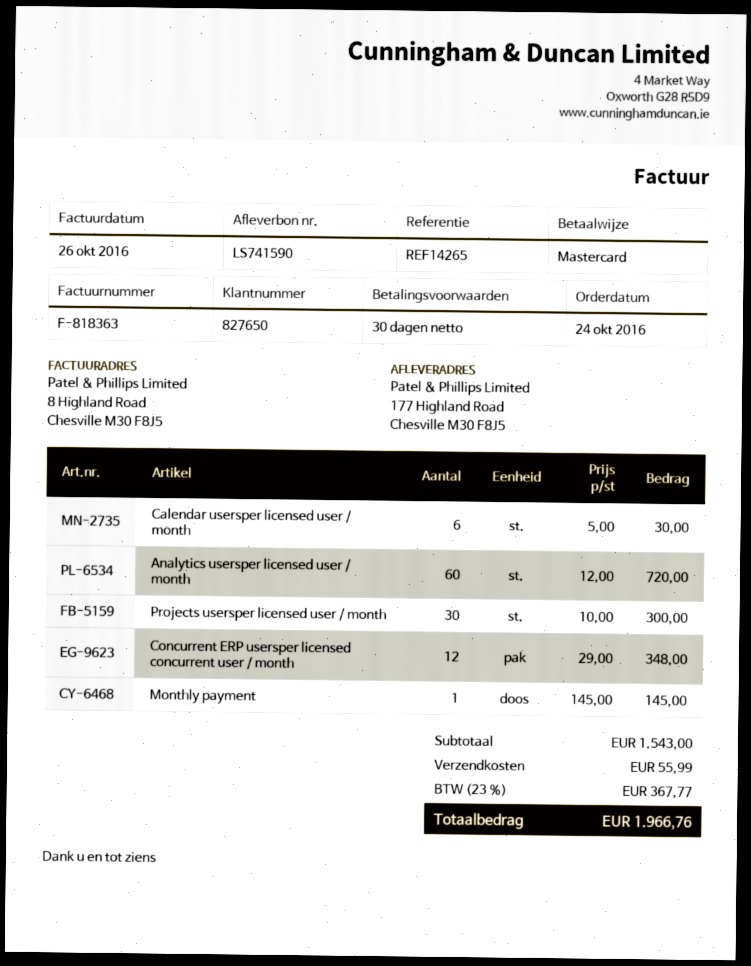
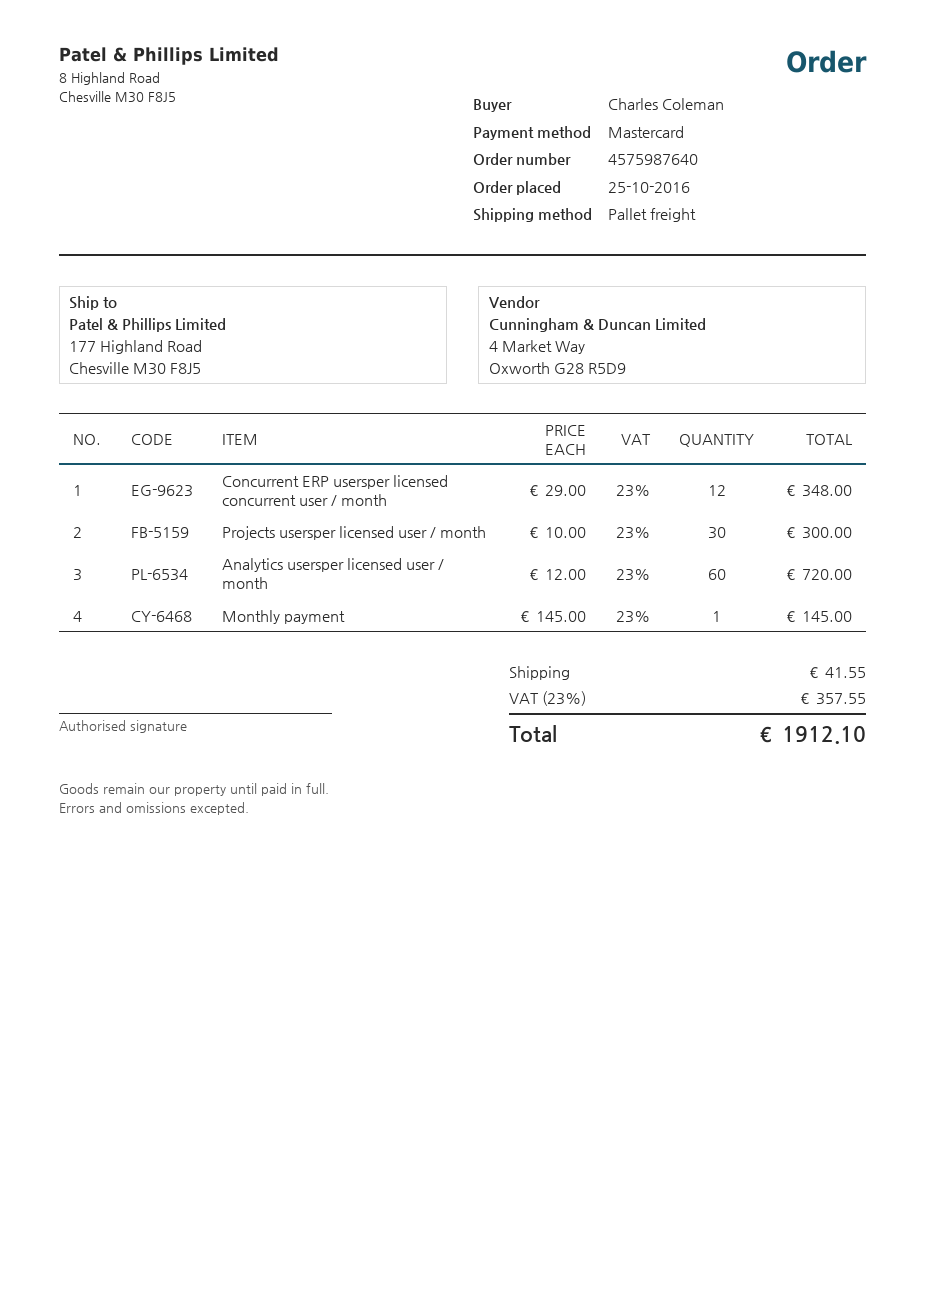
order date: 2016-10-24 -> 2016-10-25
Calendar usersper licensed user / month: 6 x 5.00 = 30.00 -> none
shipping: 55.99 -> 41.55
tax: 23% = 367.77 -> 23% = 357.55
total: 1966.76 -> 1912.10

